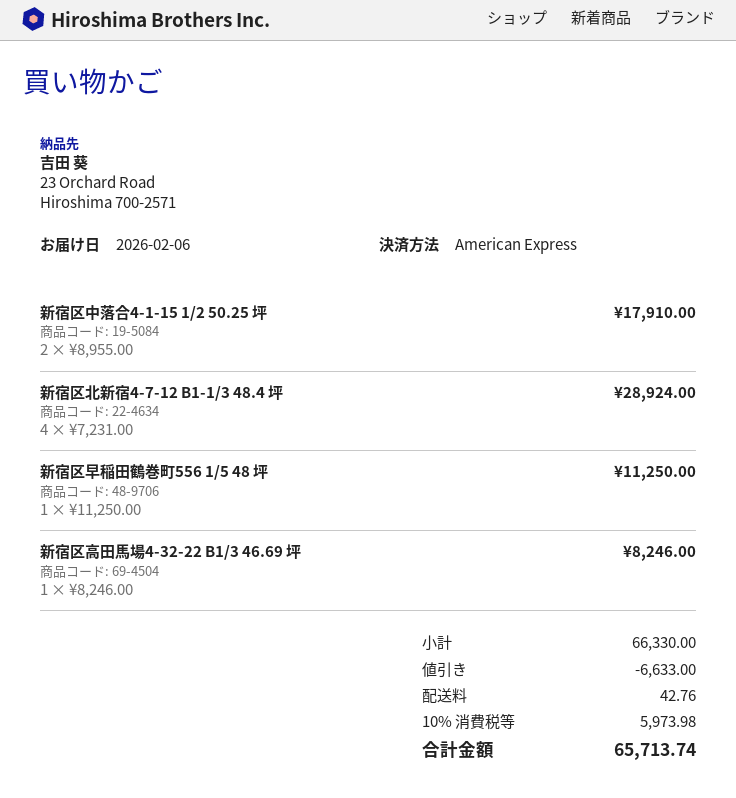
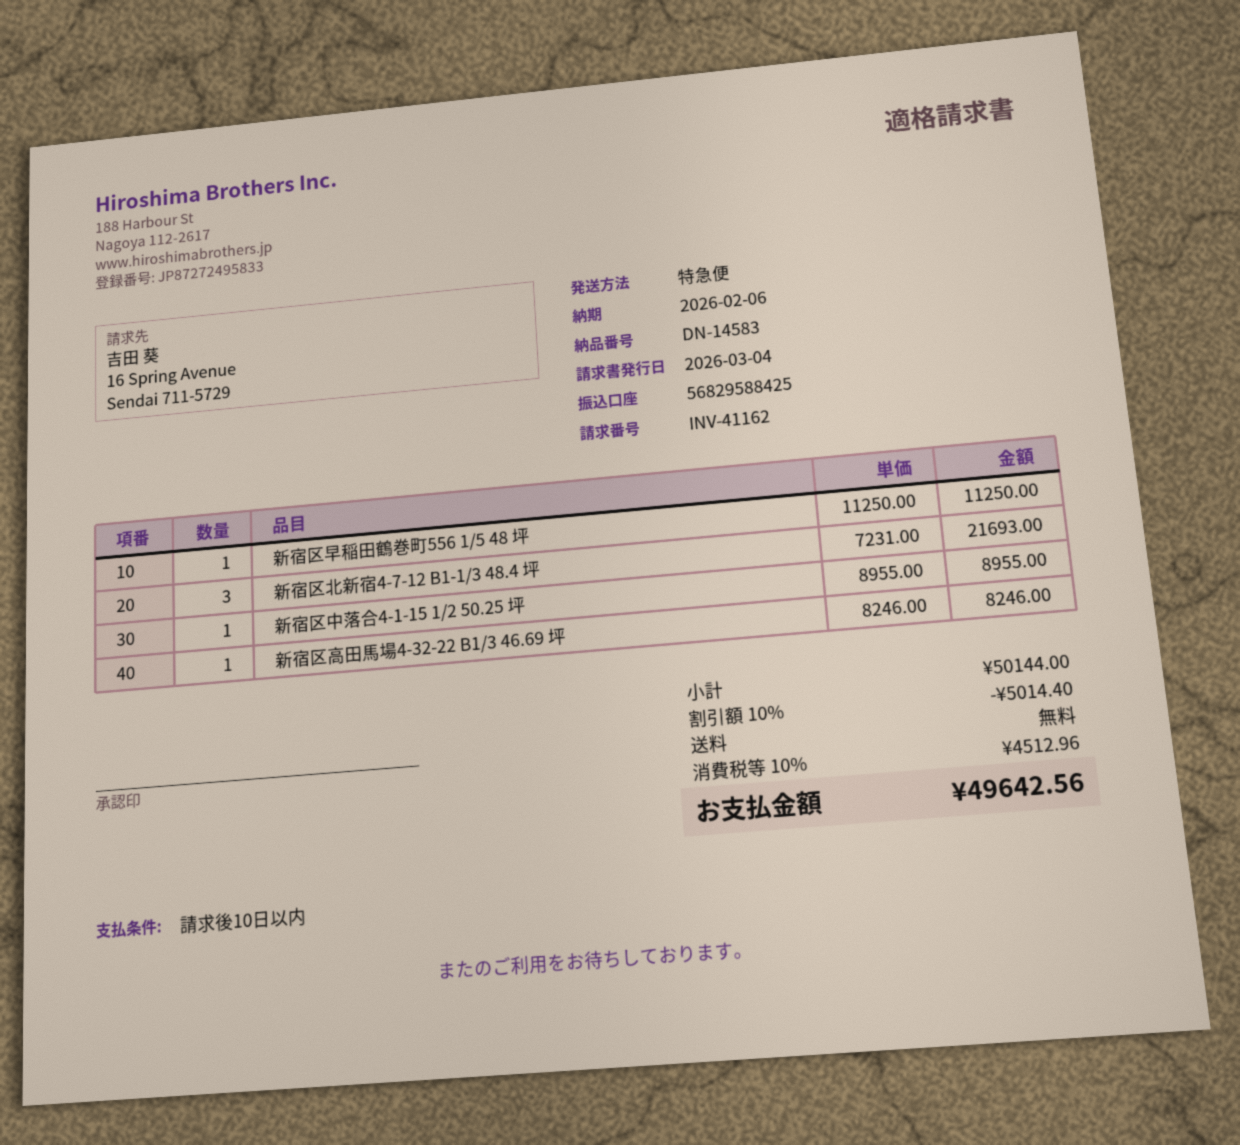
新宿区中落合4-1-15 1/2 50.25 坪: 2 x 8955.00 = 17910.00 -> 1 x 8955.00 = 8955.00
新宿区北新宿4-7-12 B1-1/3 48.4 坪: 4 x 7231.00 = 28924.00 -> 3 x 7231.00 = 21693.00
subtotal: 66330.00 -> 50144.00
discount: 6633.00 -> 5014.40
shipping: 42.76 -> 0.00
tax: 10% = 5973.98 -> 10% = 4512.96
total: 65713.74 -> 49642.56

